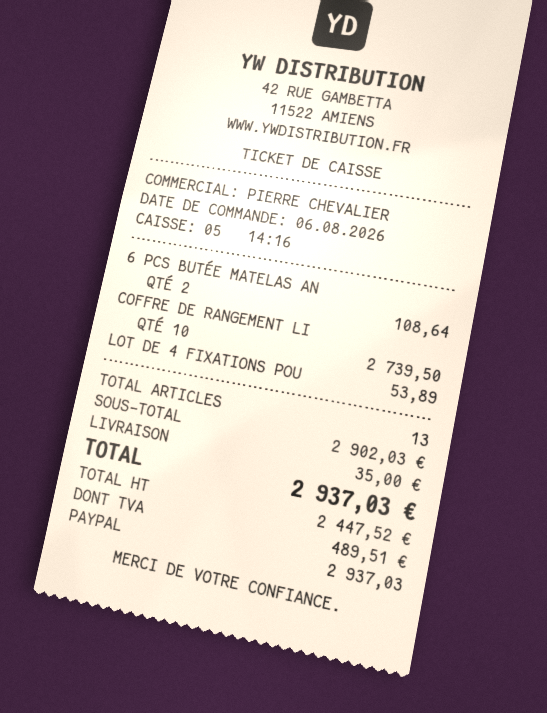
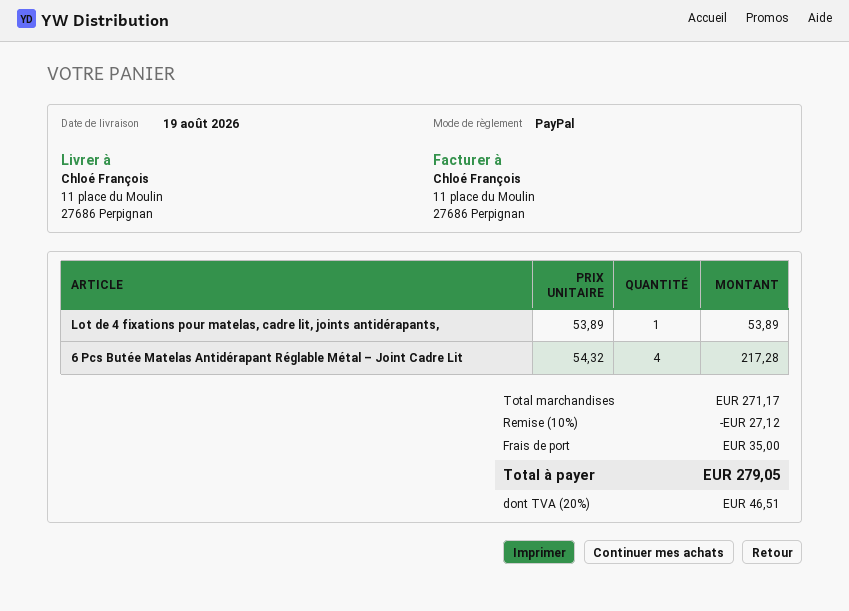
6 PCS BUTÉE MATELAS AN: 2 for 108.64 -> 4 for 217.28
COFFRE DE RANGEMENT LI: 10 for 2739.50 -> none
subtotal: 2902.03 -> 271.17
discount: none -> 10% = 27.12
tax: 489.51 -> 46.51
total: 2937.03 -> 279.05

